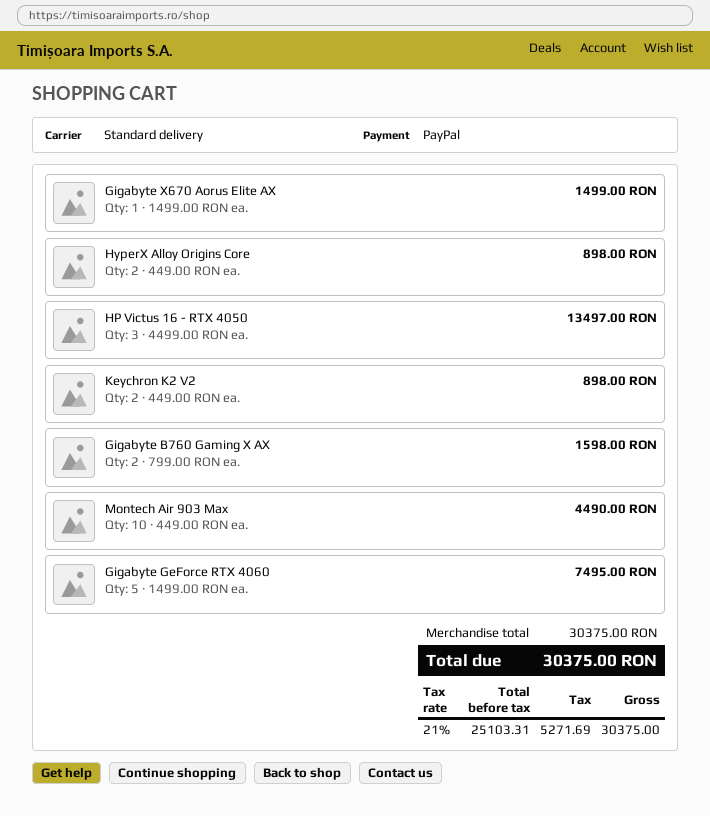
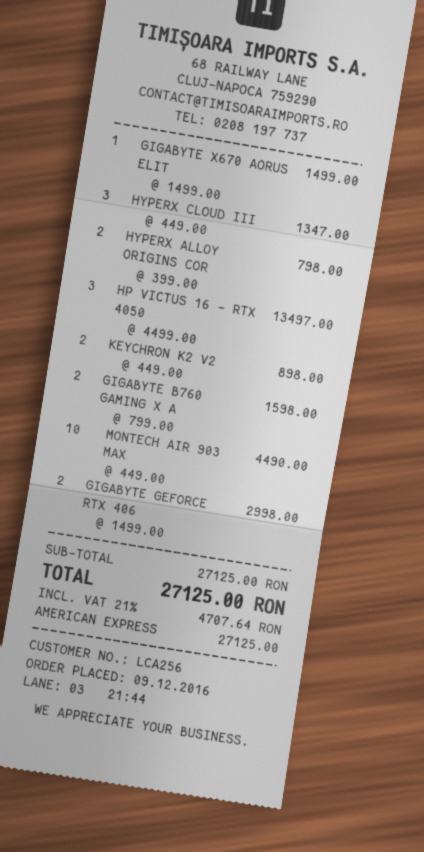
payment method: PayPal -> American Express
HyperX Alloy Origins Core: 2 x 449.00 = 898.00 -> 2 x 399.00 = 798.00
Gigabyte GeForce RTX 4060: 5 x 1499.00 = 7495.00 -> 2 x 1499.00 = 2998.00
HYPERX CLOUD III: none -> 3 x 449.00 = 1347.00
subtotal: 30375.00 -> 27125.00
tax: 21% = 5271.69 -> 21% = 4707.64
total: 30375.00 -> 27125.00

